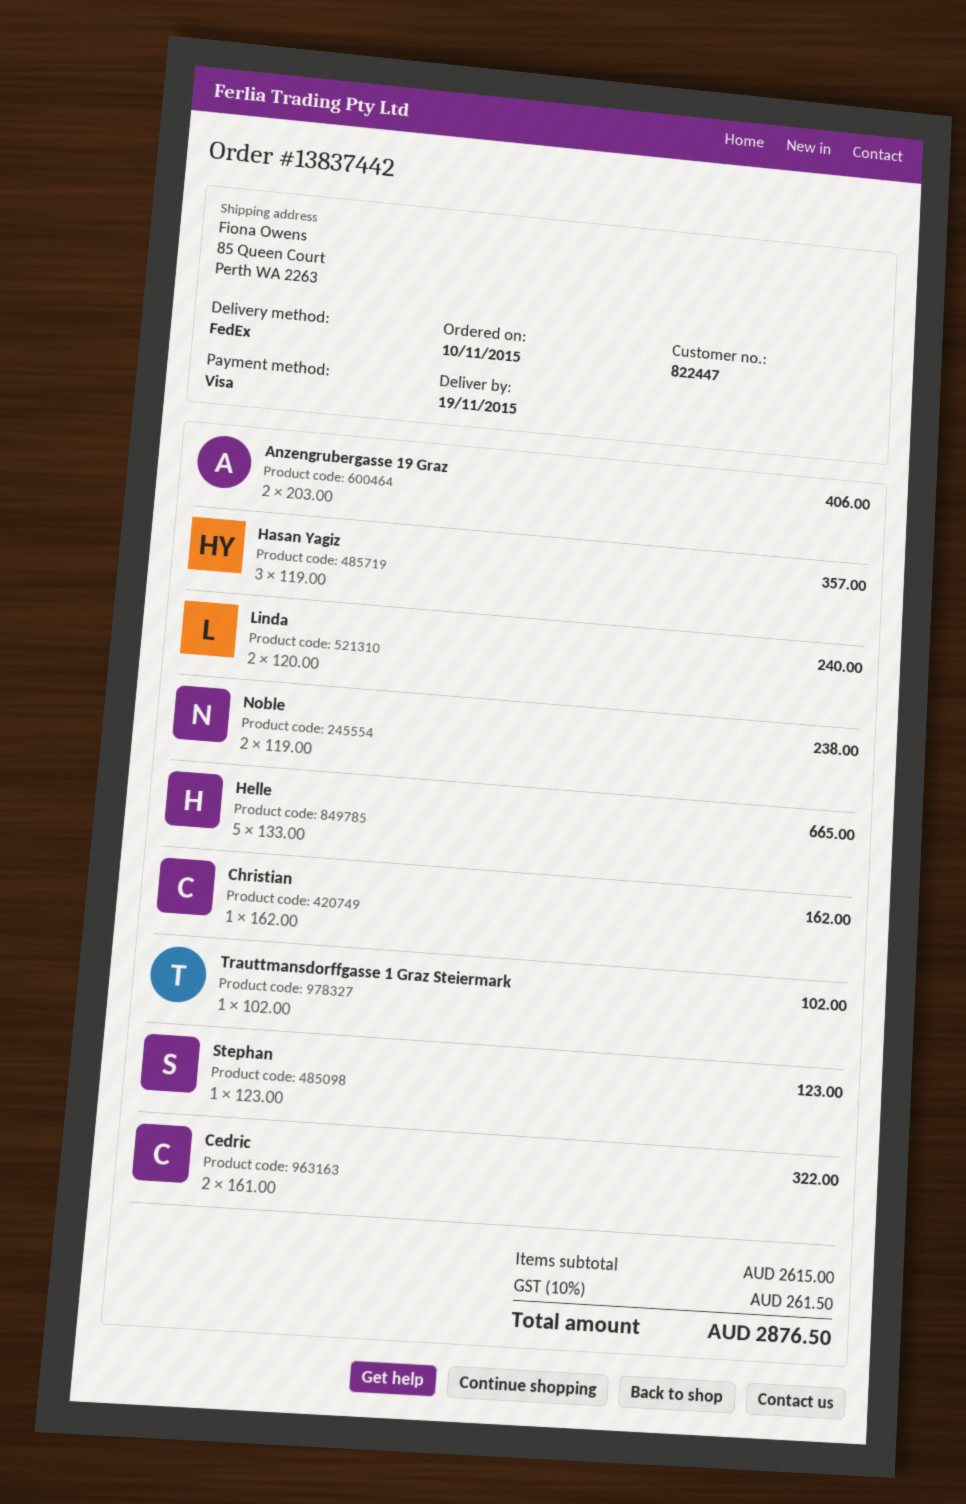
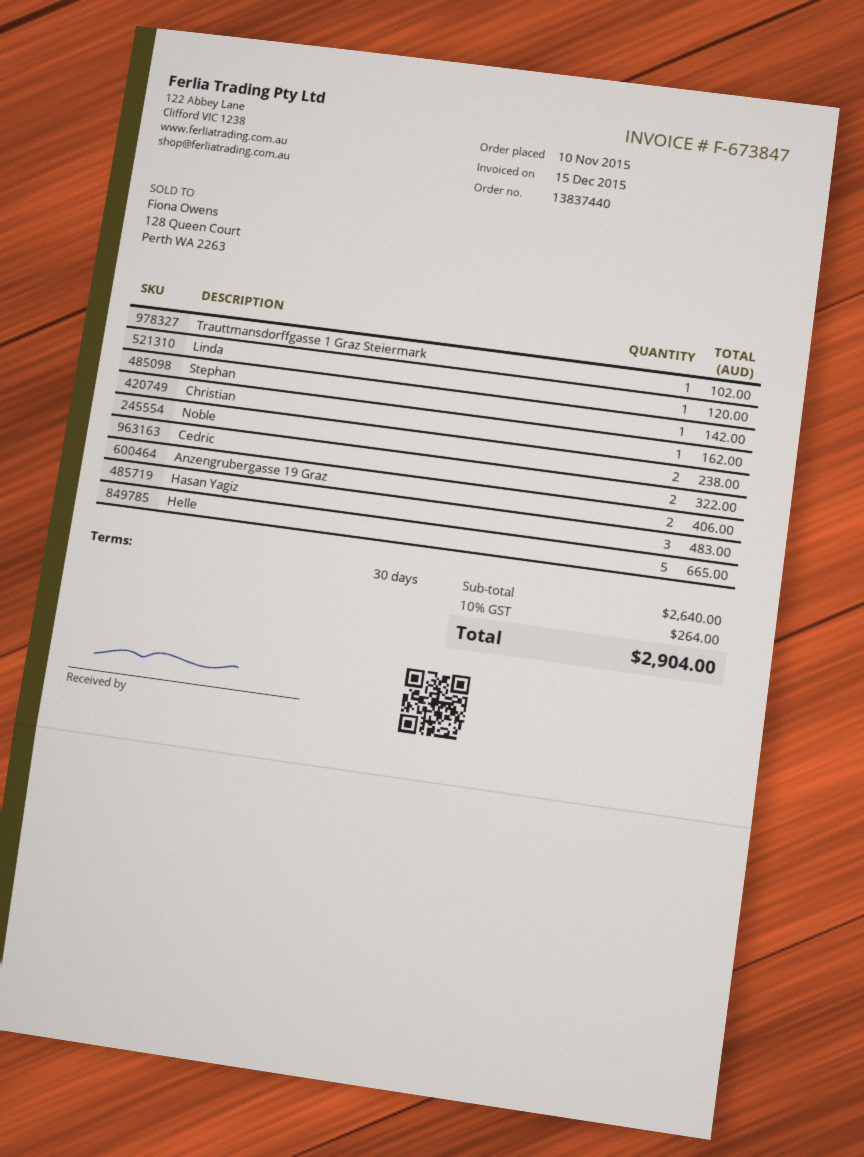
order number: 13837442 -> 13837440
Hasan Yagiz: 3 for 357.00 -> 3 for 483.00
Linda: 2 for 240.00 -> 1 for 120.00
Stephan: 1 for 123.00 -> 1 for 142.00
subtotal: 2615.00 -> 2640.00
tax: 10% = 261.50 -> 10% = 264.00
total: 2876.50 -> 2904.00

